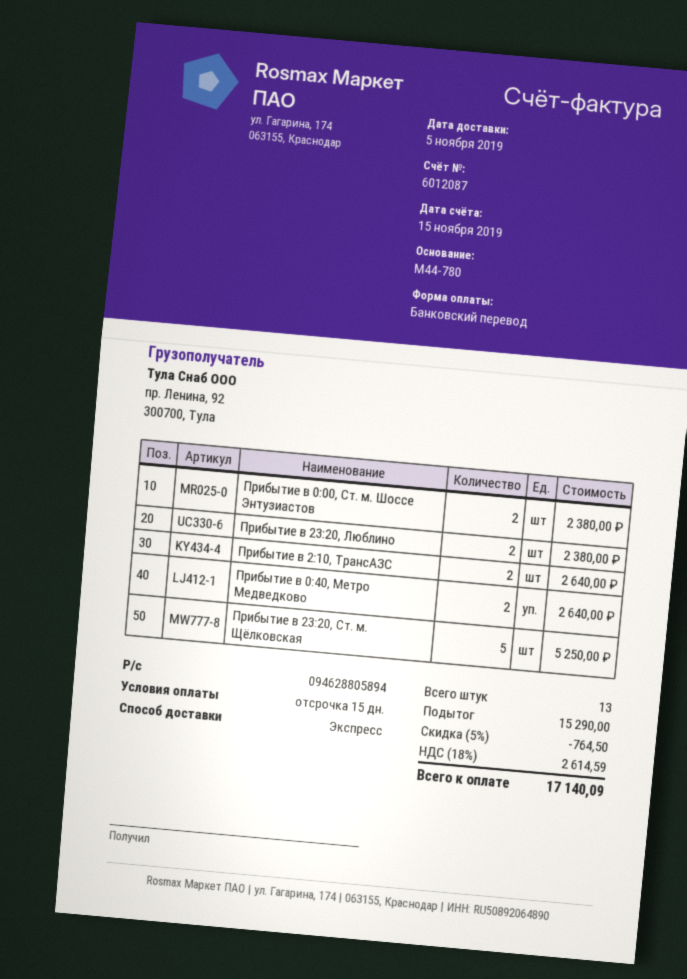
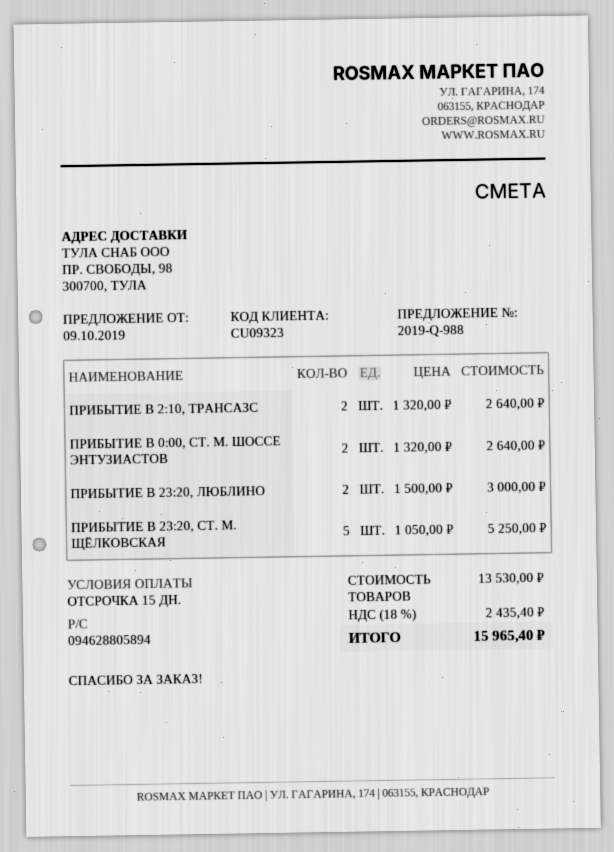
ship to: пр. Ленина, 92, 300700, Тула -> ПР. СВОБОДЫ, 98, 300700, ТУЛА
Прибытие в 0:00, Ст. м. Шоссе Энтузиастов: 2 for 2380.00 -> 2 for 2640.00
Прибытие в 23:20, Люблино: 2 for 2380.00 -> 2 for 3000.00
Прибытие в 0:40, Метро Медведково: 2 for 2640.00 -> none
subtotal: 15290.00 -> 13530.00
discount: 5% = 764.50 -> none
tax: 18% = 2614.59 -> 18% = 2435.40
total: 17140.09 -> 15965.40

